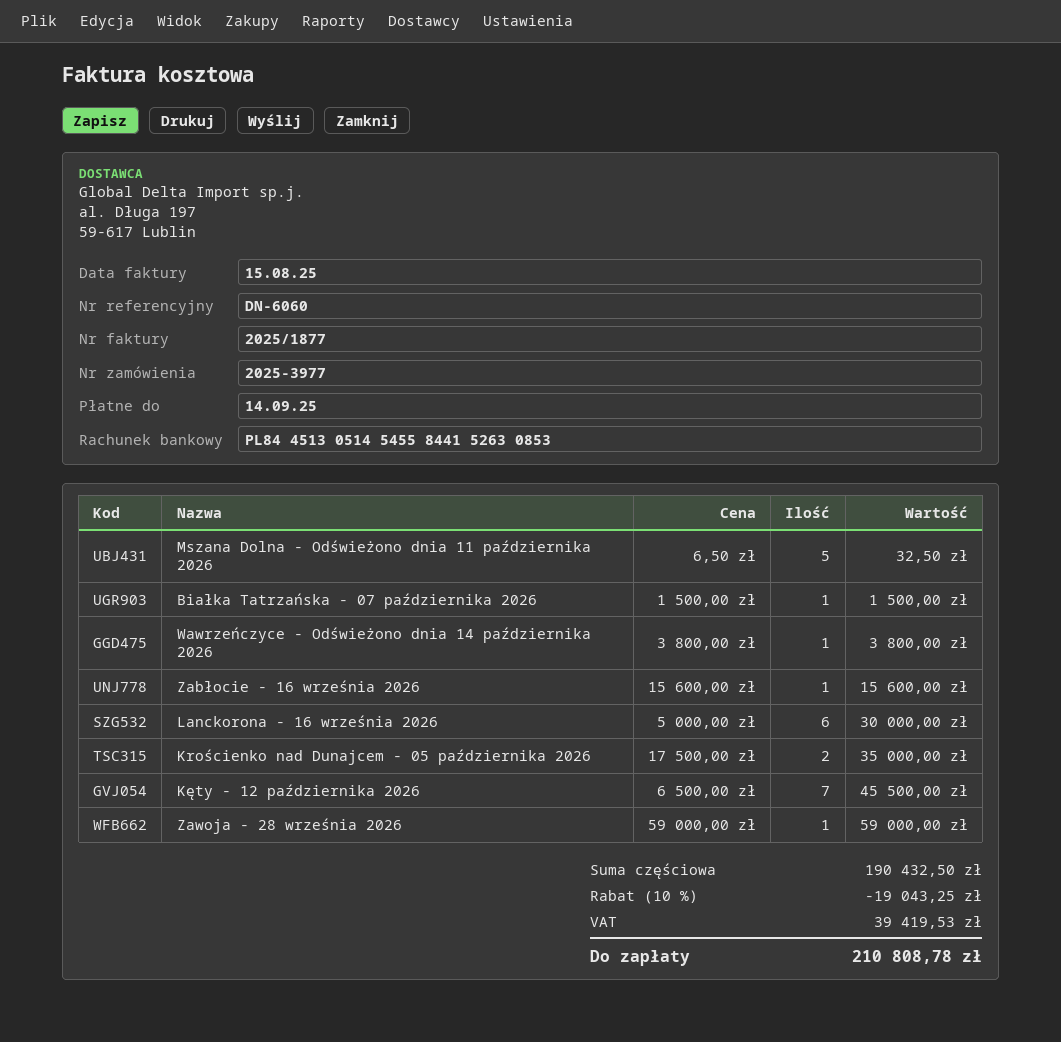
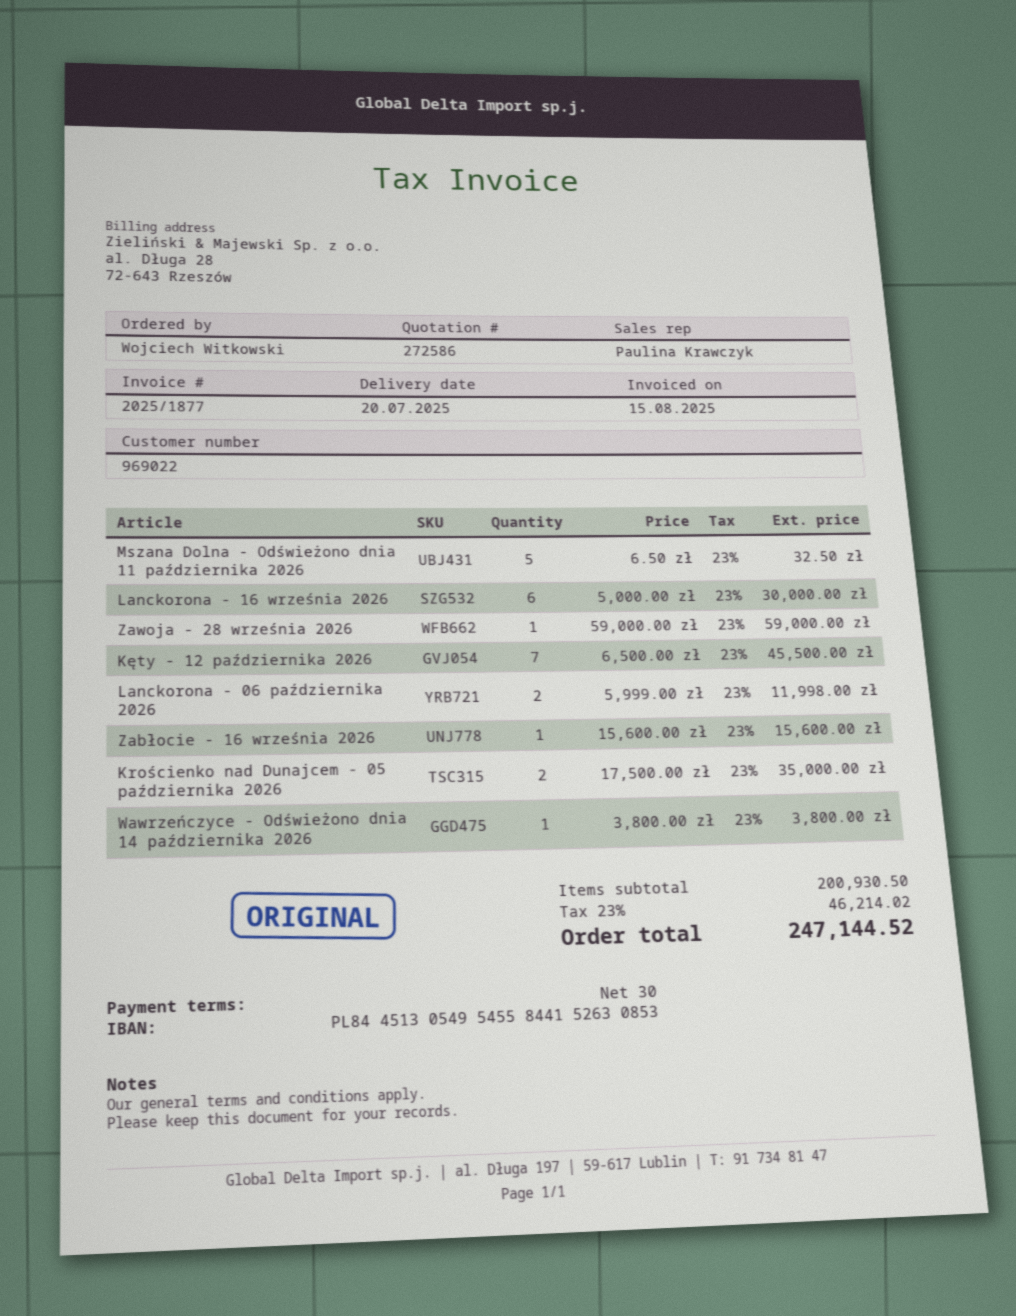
bank account: PL84451305145455844152630853 -> PL84451305495455844152630853
Białka Tatrzańska - 07 października 2026: 1 x 1500.00 = 1500.00 -> none
Lanckorona - 06 października 2026: none -> 2 x 5999.00 = 11998.00
subtotal: 190432.50 -> 200930.50
discount: 10% = 19043.25 -> none
tax: 39419.53 -> 46214.02
total: 210808.78 -> 247144.52

